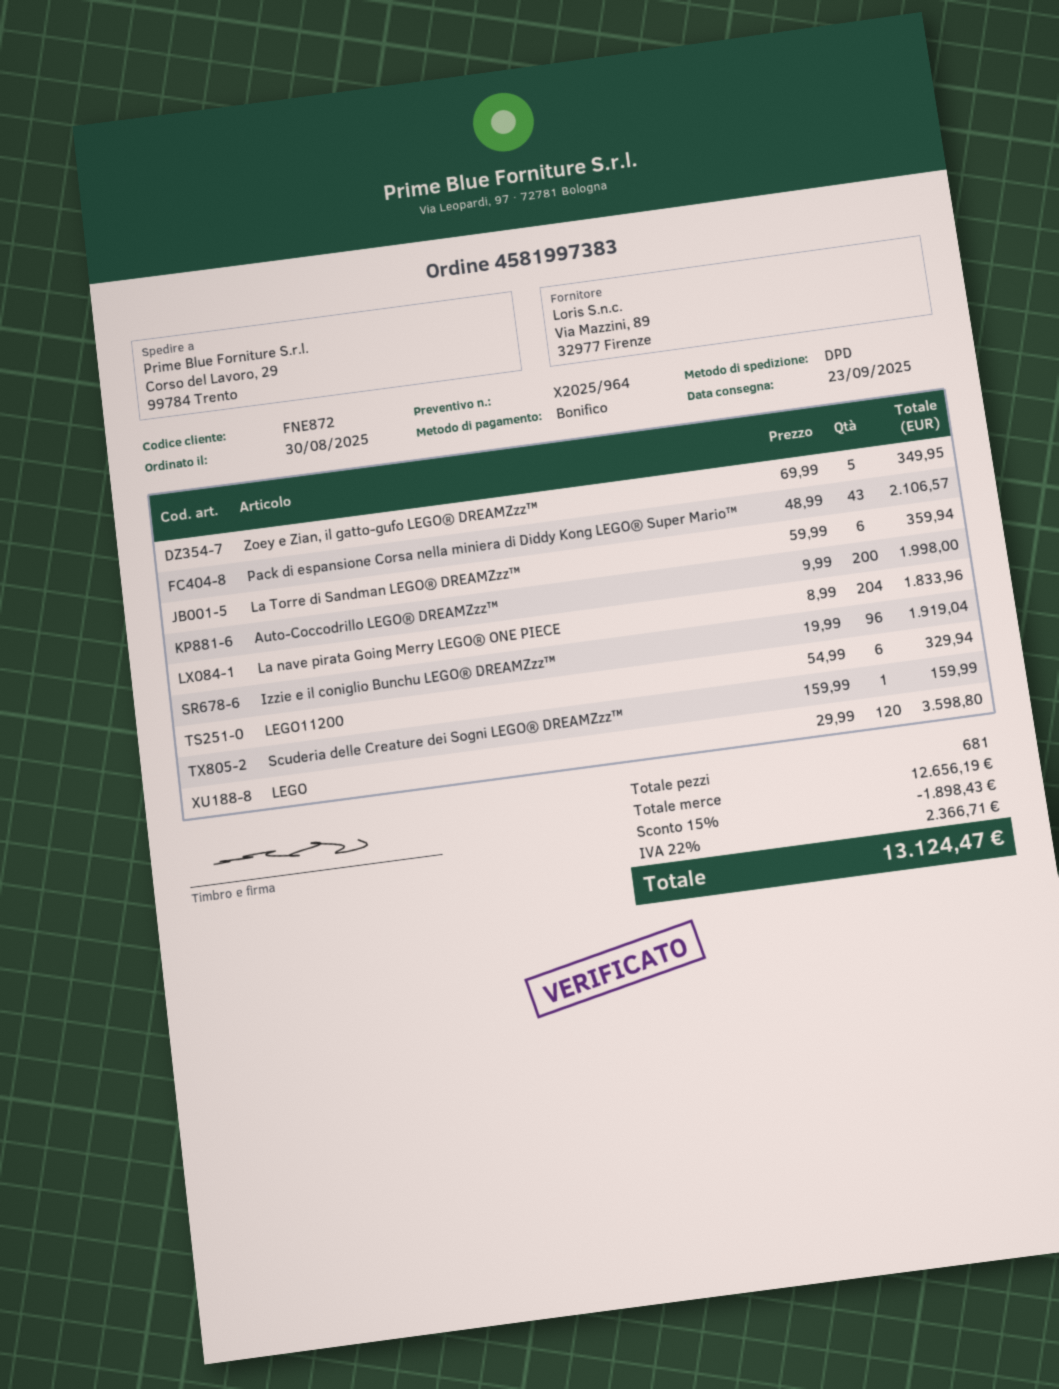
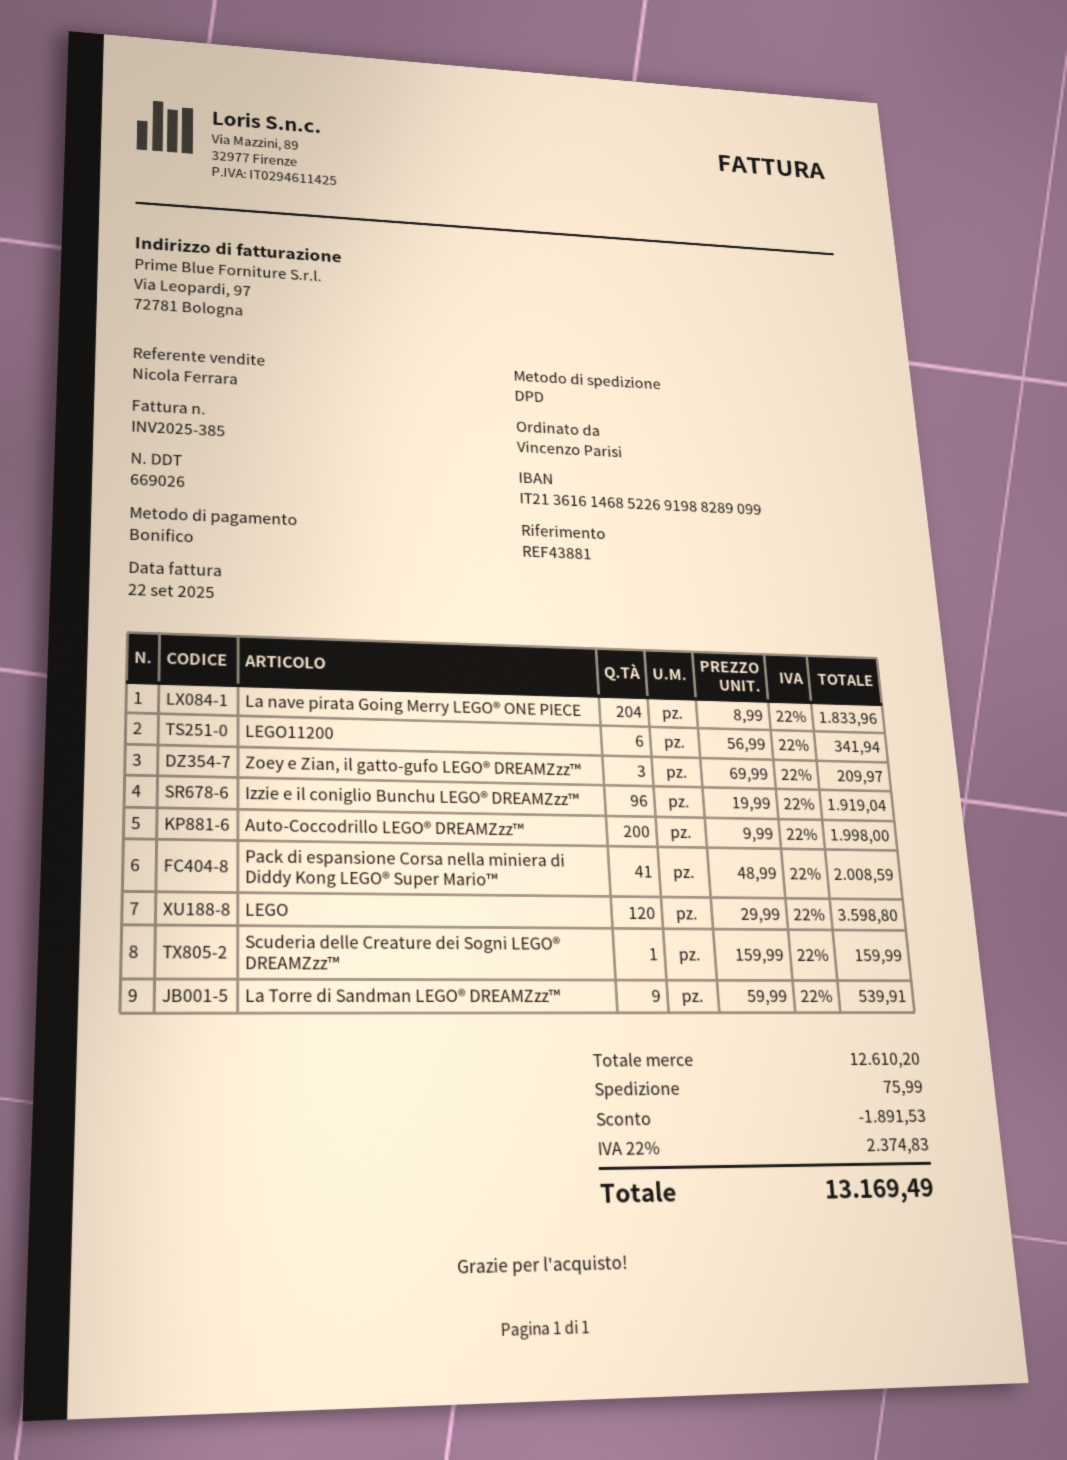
Zoey e Zian, il gatto-gufo LEGO® DREAMZzz™: 5 x 69.99 = 349.95 -> 3 x 69.99 = 209.97
Pack di espansione Corsa nella miniera di Diddy Kong LEGO® Super Mario™: 43 x 48.99 = 2106.57 -> 41 x 48.99 = 2008.59
La Torre di Sandman LEGO® DREAMZzz™: 6 x 59.99 = 359.94 -> 9 x 59.99 = 539.91
LEGO11200: 6 x 54.99 = 329.94 -> 6 x 56.99 = 341.94
subtotal: 12656.19 -> 12610.20
discount: 1898.43 -> 1891.53
shipping: none -> 75.99
tax: 22% = 2366.71 -> 22% = 2374.83
total: 13124.47 -> 13169.49

